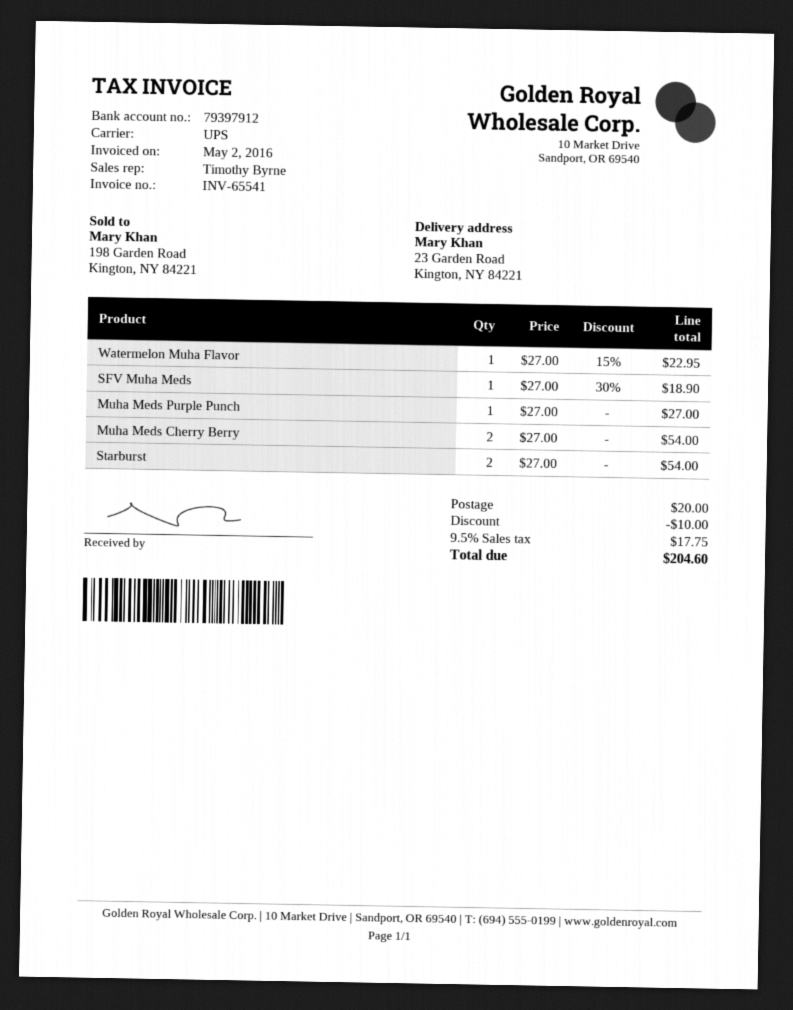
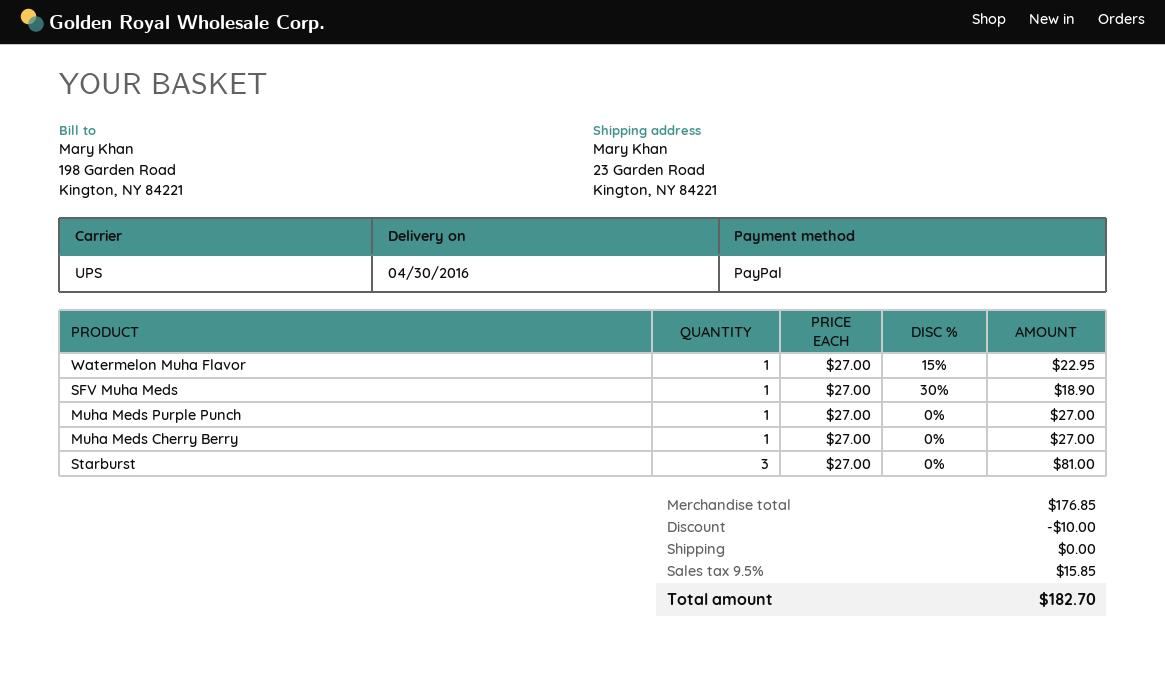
Muha Meds Cherry Berry: 2 x 27.00 = 54.00 -> 1 x 27.00 = 27.00
Starburst: 2 x 27.00 = 54.00 -> 3 x 27.00 = 81.00
shipping: 20.00 -> 0.00
tax: 9.5% = 17.75 -> 9.5% = 15.85
total: 204.60 -> 182.70

